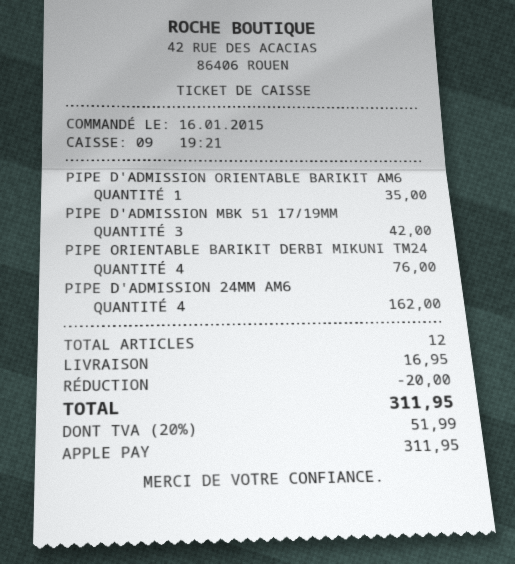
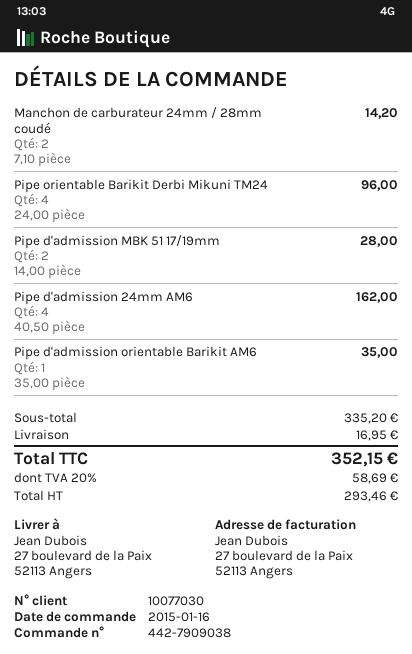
PIPE D'ADMISSION MBK 51 17/19MM: 3 for 42.00 -> 2 for 28.00
PIPE ORIENTABLE BARIKIT DERBI MIKUNI TM24: 4 for 76.00 -> 4 for 96.00
Manchon de carburateur 24mm / 28mm coudé: none -> 2 for 14.20
discount: 20.00 -> none
tax: 20% = 51.99 -> 20% = 58.69
total: 311.95 -> 352.15

